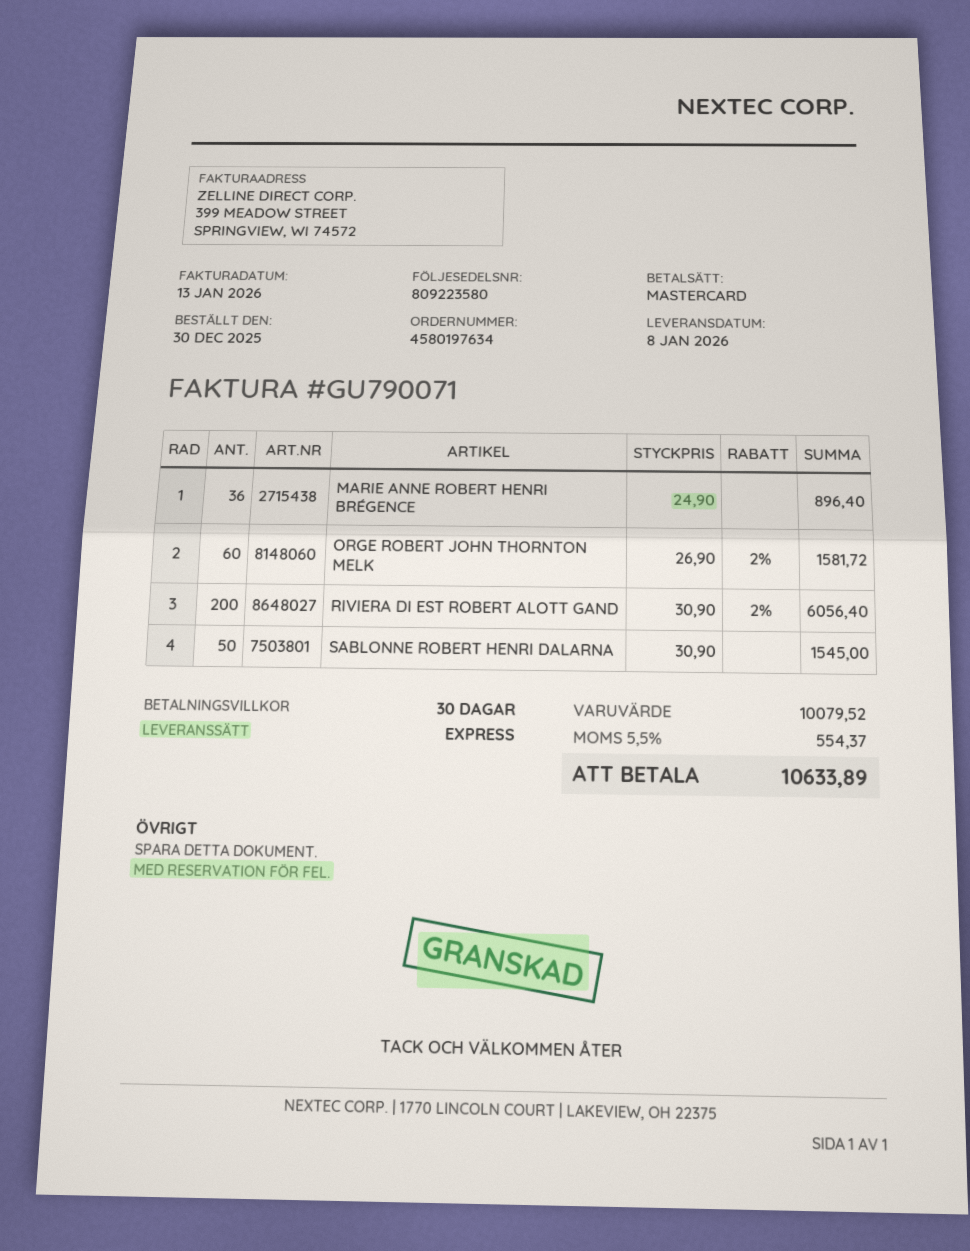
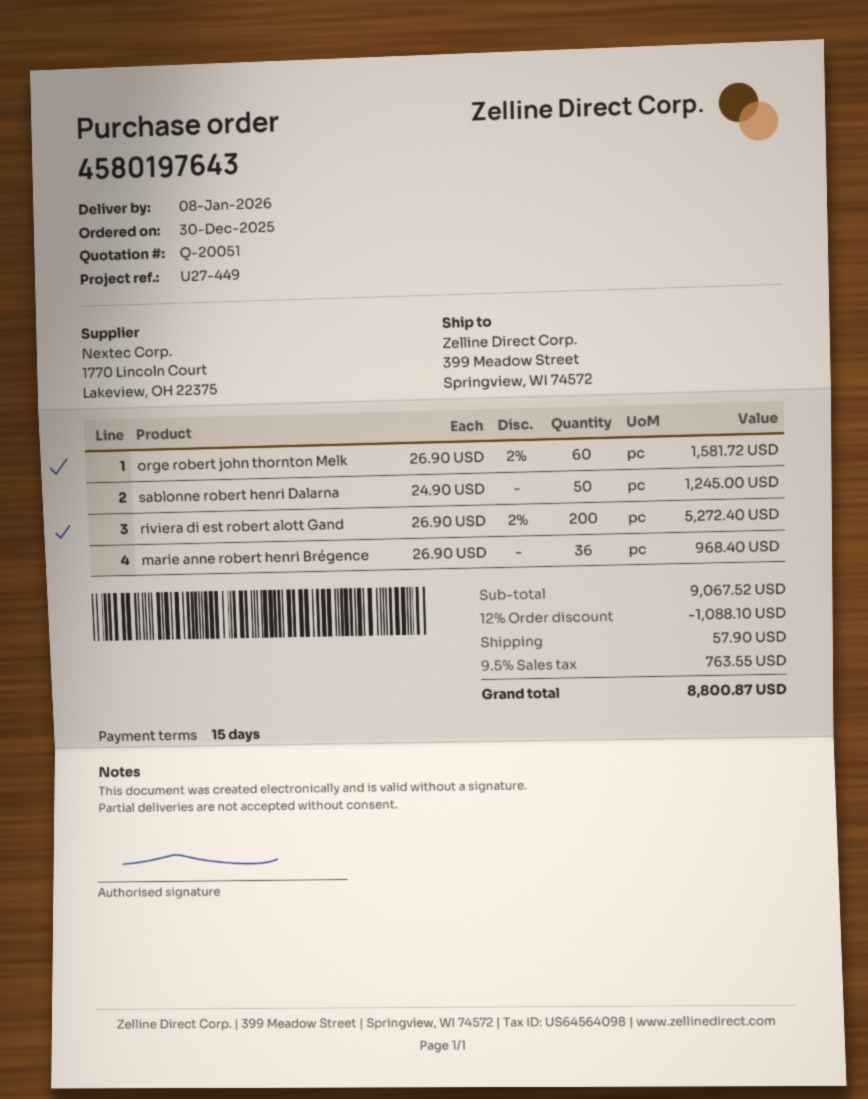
order number: 4580197634 -> 4580197643
payment terms: 30 days -> 15 days
MARIE ANNE ROBERT HENRI BRÉGENCE: 36 x 24.90 = 896.40 -> 36 x 26.90 = 968.40
RIVIERA DI EST ROBERT ALOTT GAND: 200 x 30.90 - 2% = 6056.40 -> 200 x 26.90 - 2% = 5272.40
SABLONNE ROBERT HENRI DALARNA: 50 x 30.90 = 1545.00 -> 50 x 24.90 = 1245.00
subtotal: 10079.52 -> 9067.52
discount: none -> 12% = 1088.10
shipping: none -> 57.90
tax: 5.5% = 554.37 -> 9.5% = 763.55
total: 10633.89 -> 8800.87

